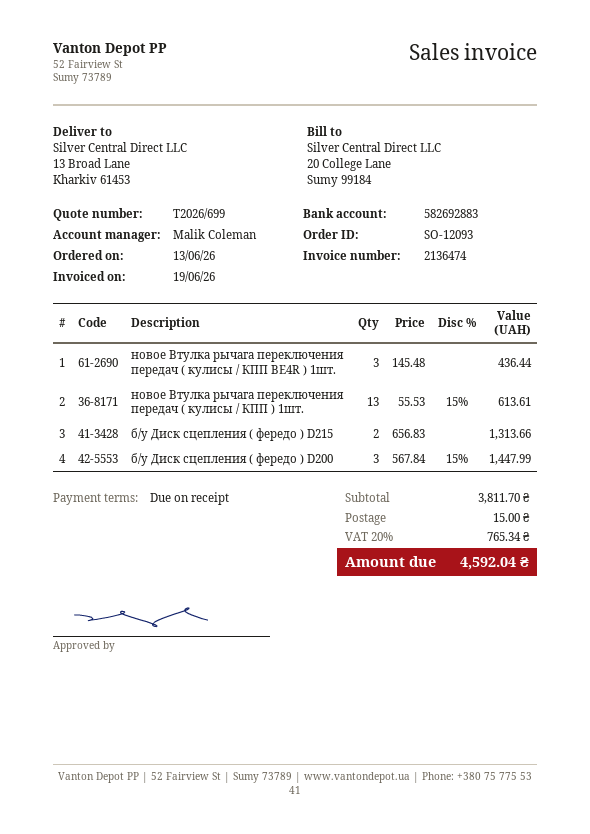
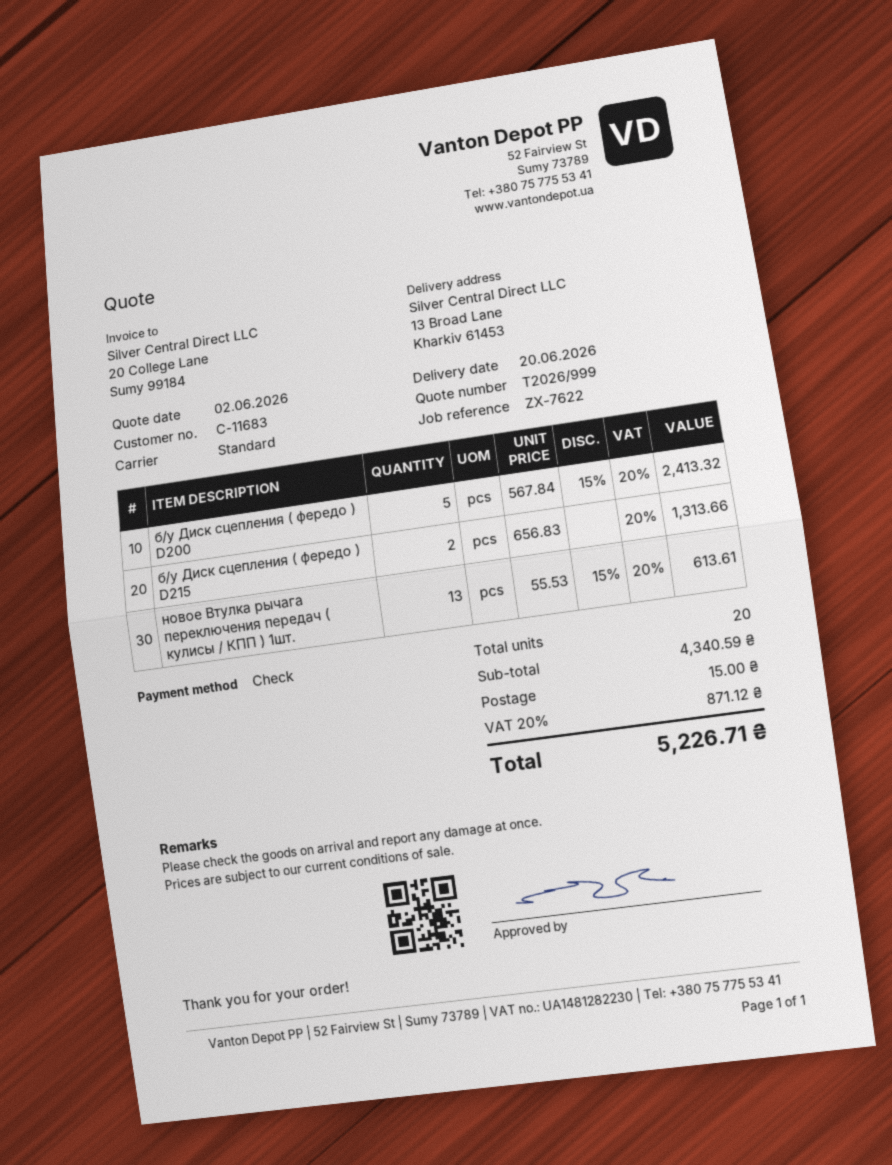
quote number: T2026/699 -> T2026/999
новое Втулка рычага переключения передач ( кулисы / КПП BE4R ) 1шт.: 3 x 145.48 = 436.44 -> none
б/у Диск сцепления ( фередо ) D200: 3 x 567.84 - 15% = 1447.99 -> 5 x 567.84 - 15% = 2413.32
subtotal: 3811.70 -> 4340.59
tax: 20% = 765.34 -> 20% = 871.12
total: 4592.04 -> 5226.71

